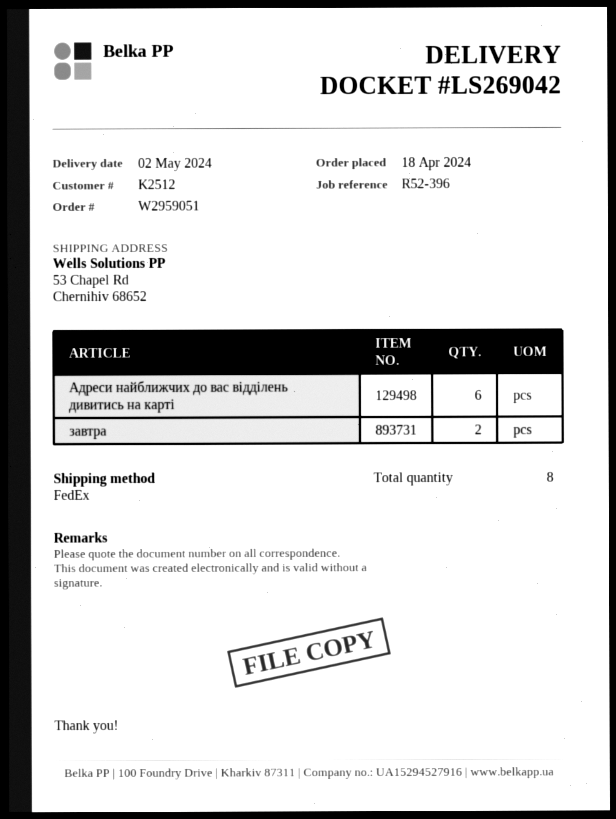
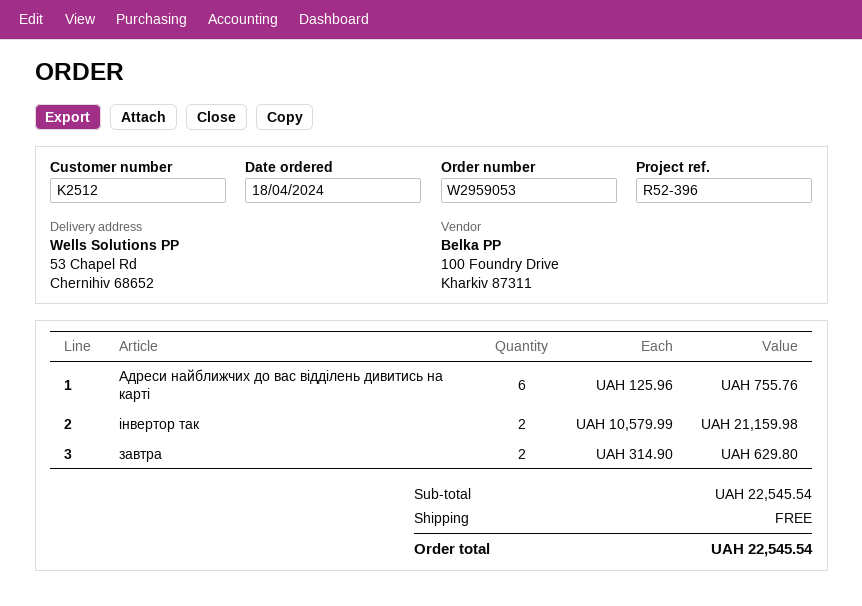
order number: W2959051 -> W2959053
інвертор так: none -> 2

